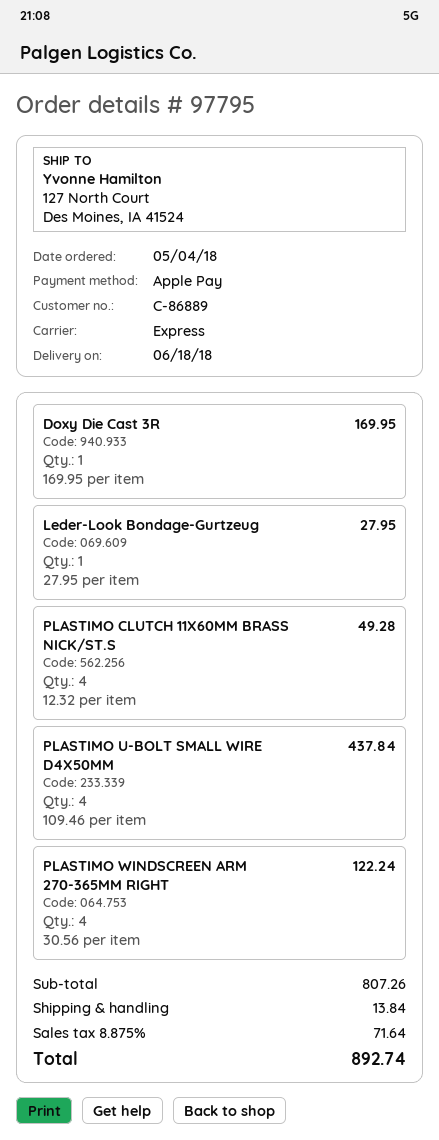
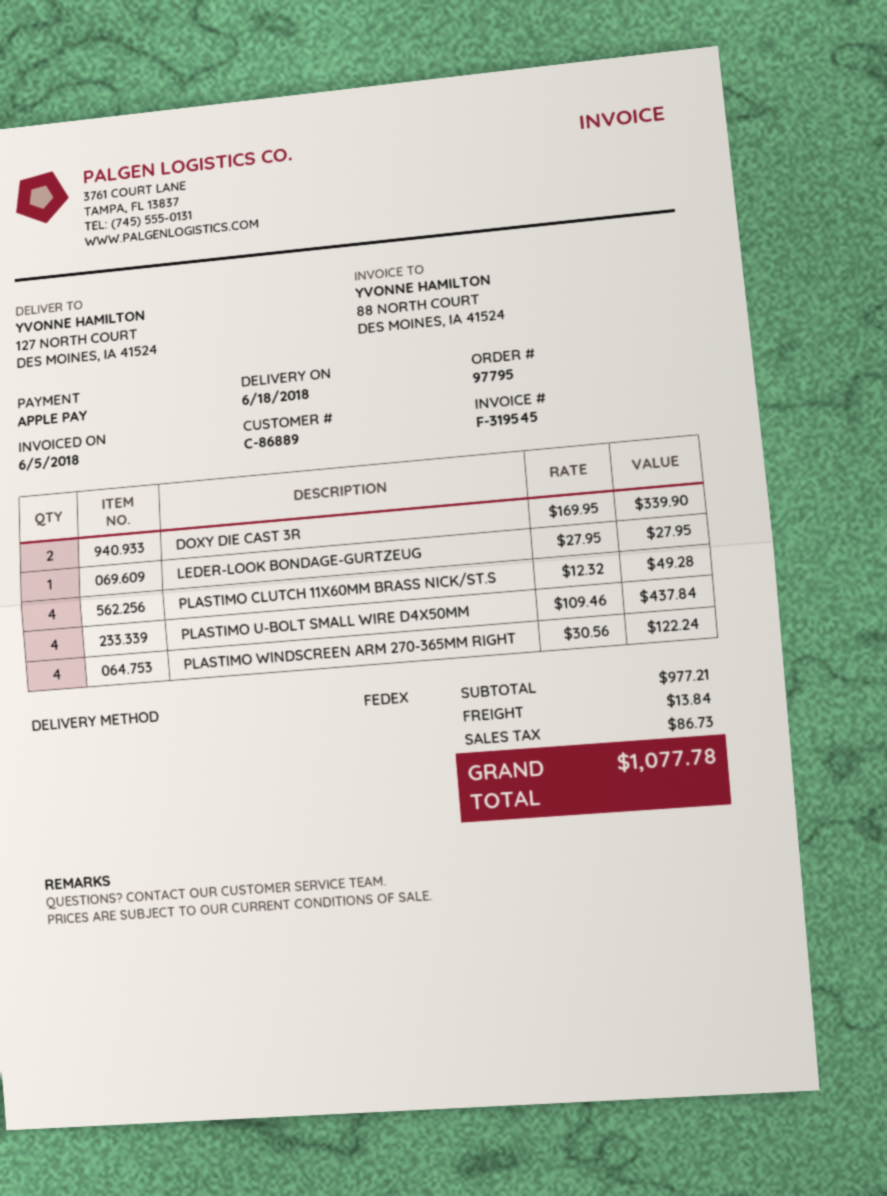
shipping method: express -> FedEx
Doxy Die Cast 3R: 1 x 169.95 = 169.95 -> 2 x 169.95 = 339.90
subtotal: 807.26 -> 977.21
tax: 71.64 -> 86.73
total: 892.74 -> 1077.78

